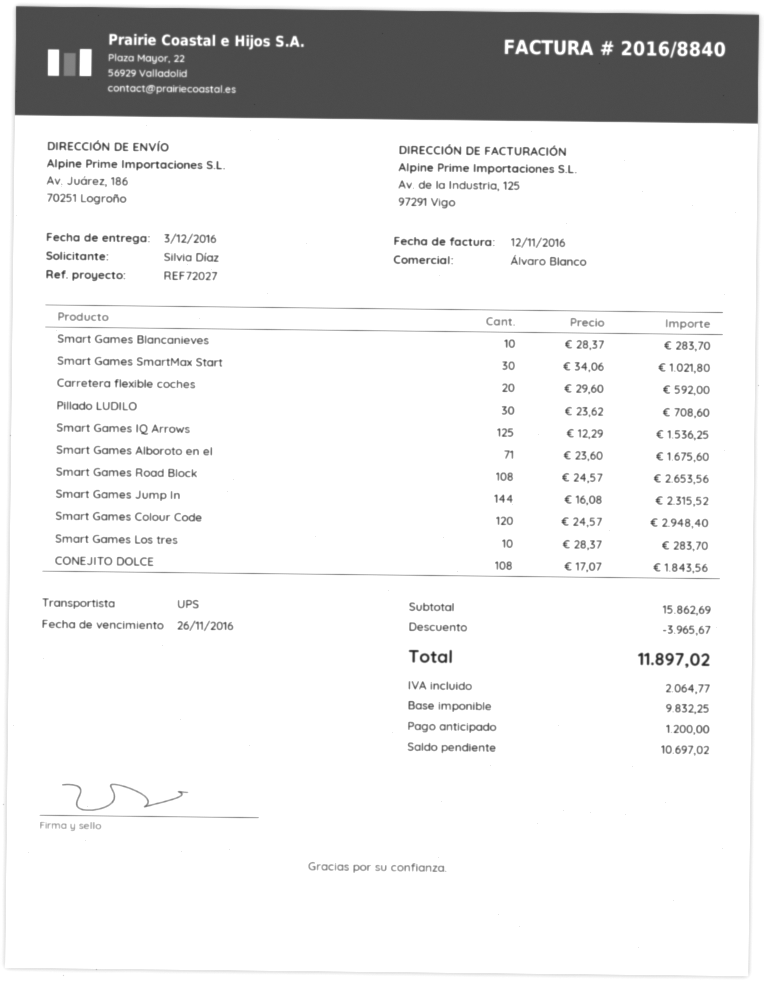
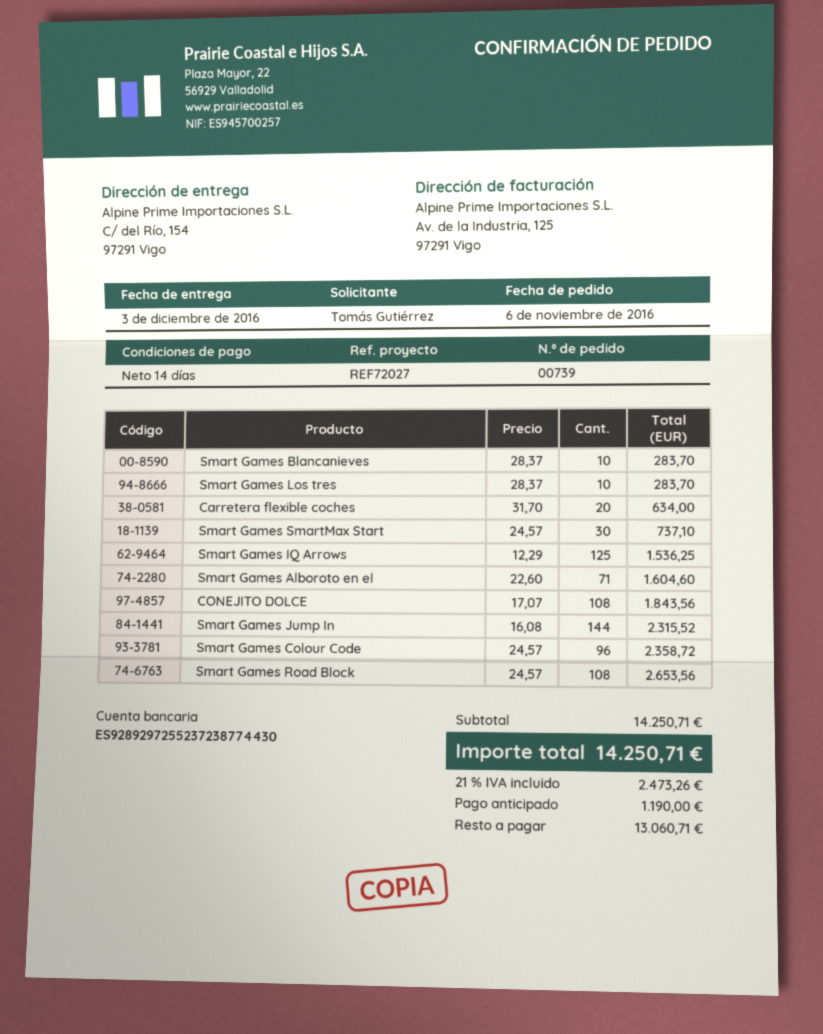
ordered by: Silvia Díaz -> Tomás Gutiérrez
ship to: Av. Juárez, 186, 70251 Logroño -> C/ del Río, 154, 97291 Vigo
Smart Games SmartMax Start: 30 x 34.06 = 1021.80 -> 30 x 24.57 = 737.10
Carretera flexible coches: 20 x 29.60 = 592.00 -> 20 x 31.70 = 634.00
Pillado LUDILO: 30 x 23.62 = 708.60 -> none
Smart Games Alboroto en el: 71 x 23.60 = 1675.60 -> 71 x 22.60 = 1604.60
Smart Games Colour Code: 120 x 24.57 = 2948.40 -> 96 x 24.57 = 2358.72
subtotal: 15862.69 -> 14250.71
discount: 3965.67 -> none
tax: 2064.77 -> 2473.26
total: 11897.02 -> 14250.71
deposit: 1200.00 -> 1190.00
balance: 10697.02 -> 13060.71

